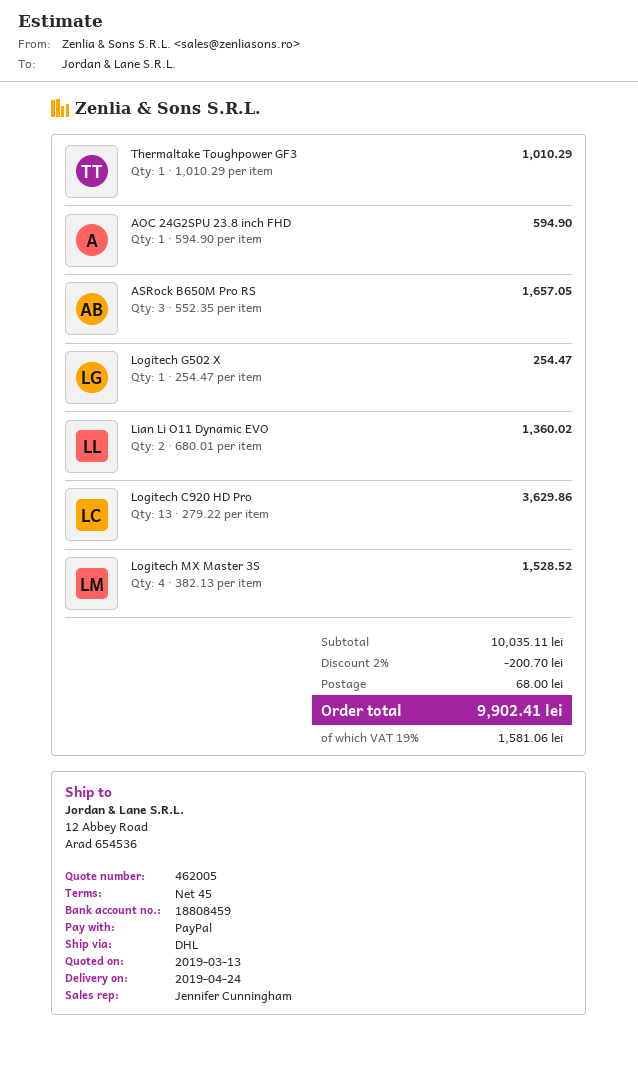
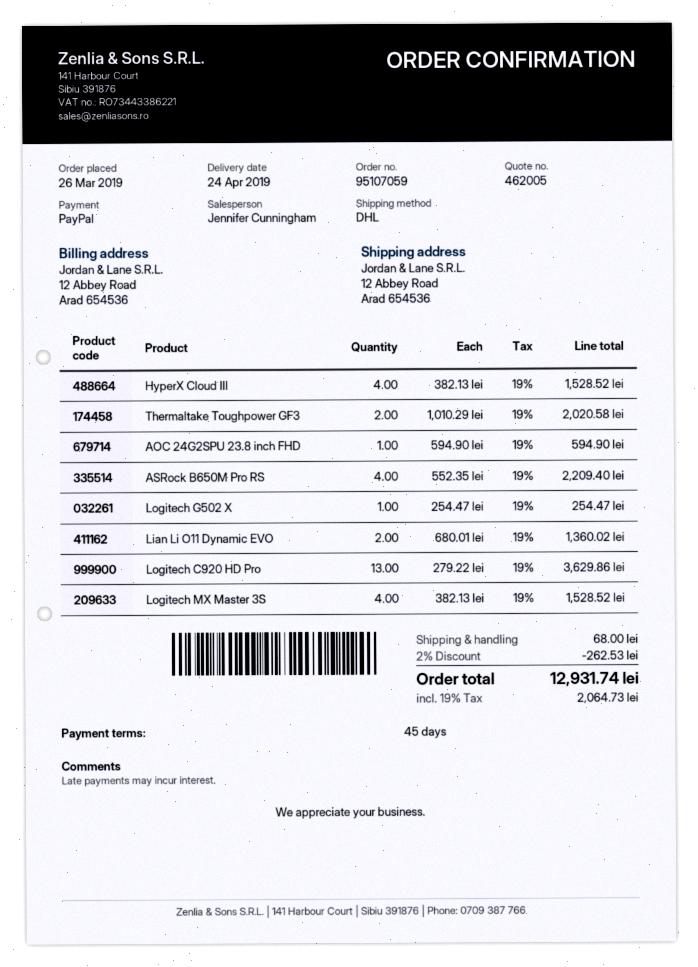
Thermaltake Toughpower GF3: 1 x 1010.29 = 1010.29 -> 2 x 1010.29 = 2020.58
ASRock B650M Pro RS: 3 x 552.35 = 1657.05 -> 4 x 552.35 = 2209.40
HyperX Cloud III: none -> 4 x 382.13 = 1528.52
discount: 2% = 200.70 -> 2% = 262.53
tax: 19% = 1581.06 -> 19% = 2064.73
total: 9902.41 -> 12931.74

